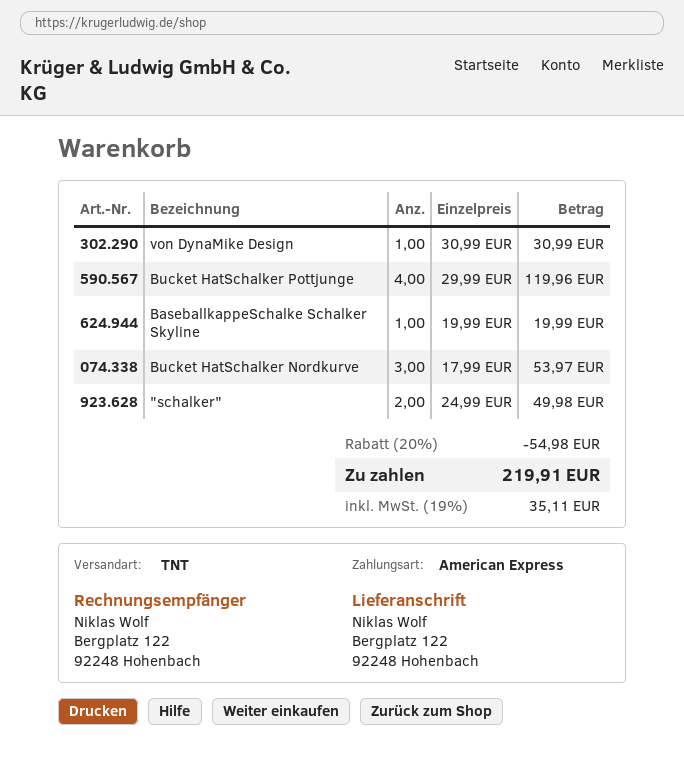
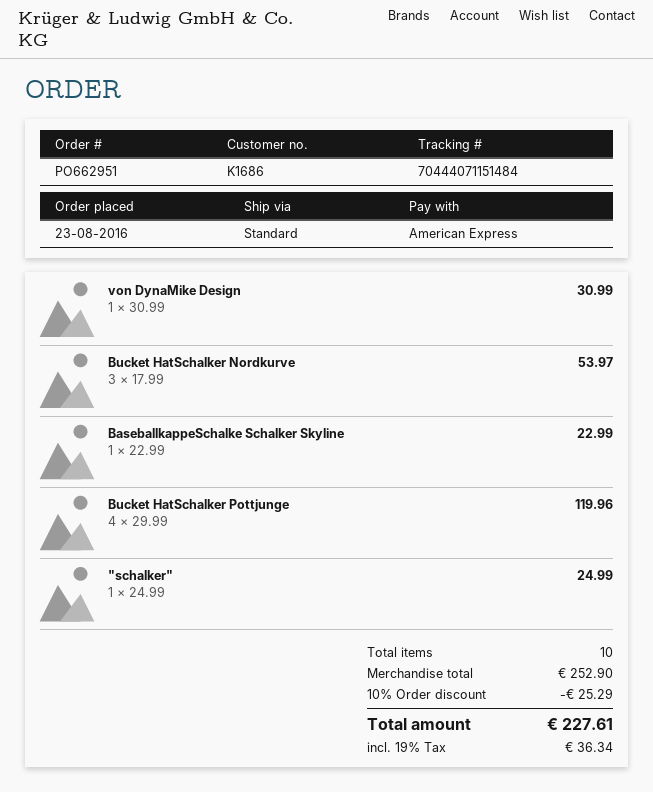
shipping method: TNT -> standard
BaseballkappeSchalke Schalker Skyline: 1 x 19.99 = 19.99 -> 1 x 22.99 = 22.99
"schalker": 2 x 24.99 = 49.98 -> 1 x 24.99 = 24.99
discount: 20% = 54.98 -> 10% = 25.29
tax: 19% = 35.11 -> 19% = 36.34
total: 219.91 -> 227.61

